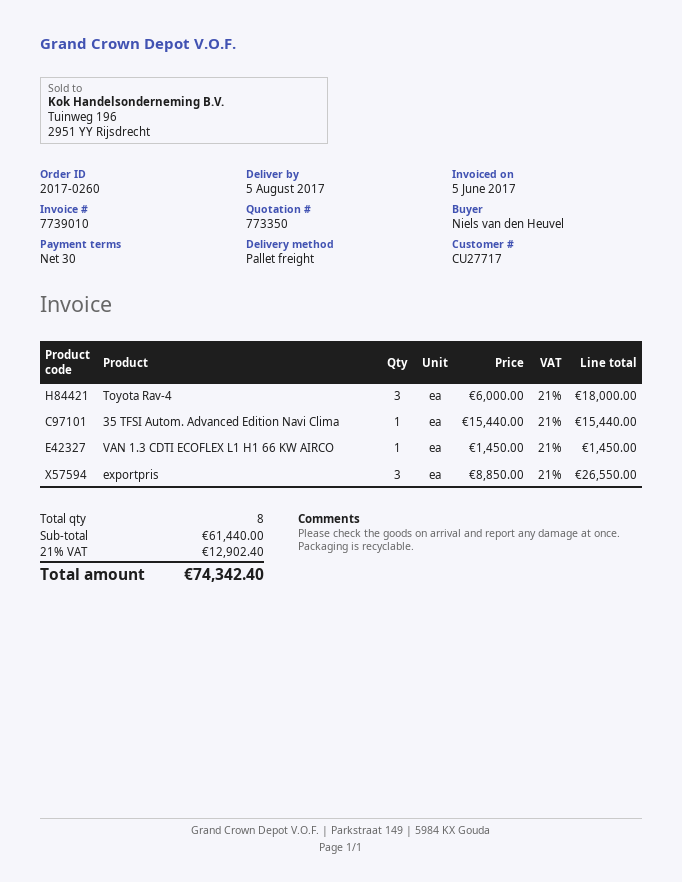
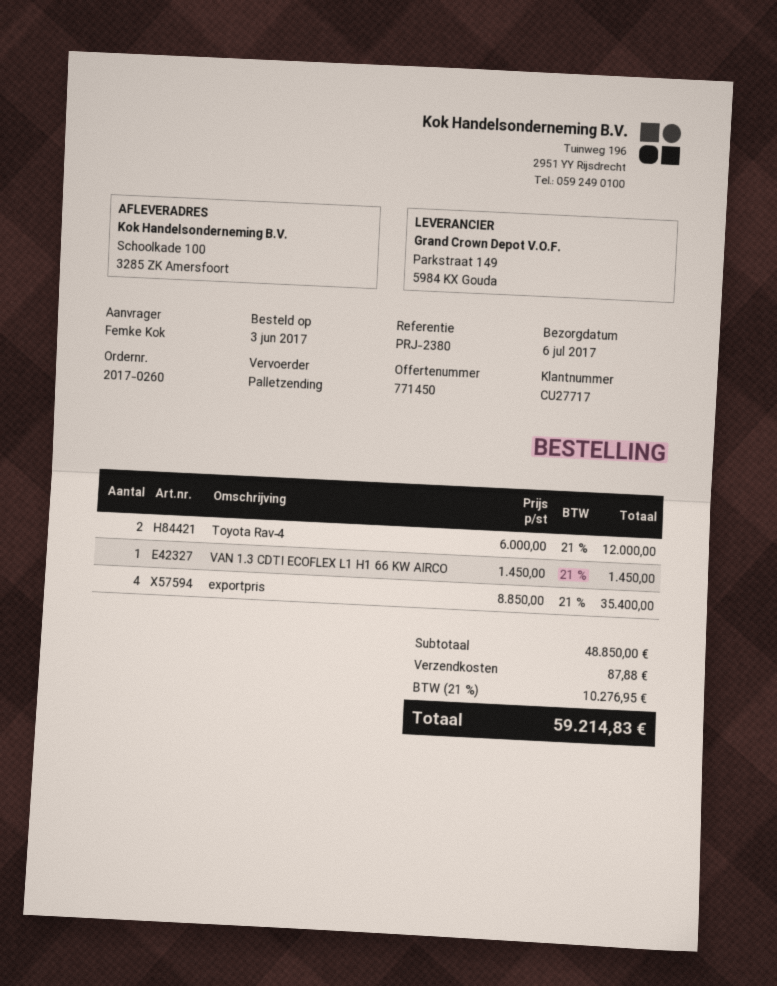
quote number: 773350 -> 771450
delivery date: 2017-08-05 -> 2017-07-06
ordered by: Niels van den Heuvel -> Femke Kok
Toyota Rav‑4: 3 x 6000.00 = 18000.00 -> 2 x 6000.00 = 12000.00
35 TFSI Autom. Advanced Edition Navi Clima: 1 x 15440.00 = 15440.00 -> none
exportpris: 3 x 8850.00 = 26550.00 -> 4 x 8850.00 = 35400.00
subtotal: 61440.00 -> 48850.00
shipping: none -> 87.88
tax: 21% = 12902.40 -> 21% = 10276.95
total: 74342.40 -> 59214.83

